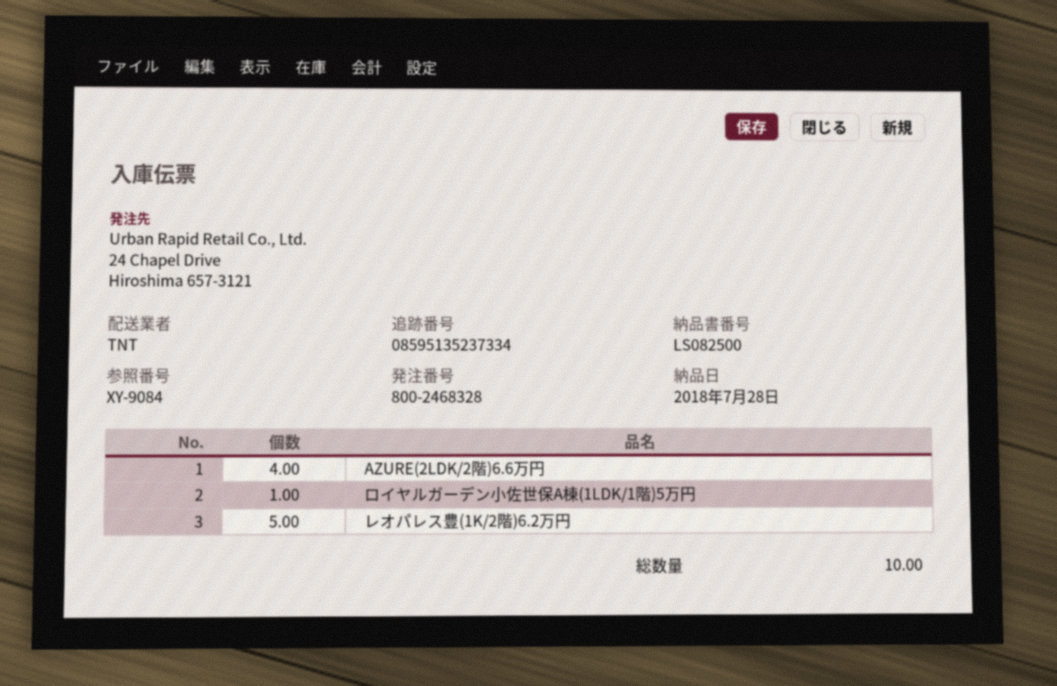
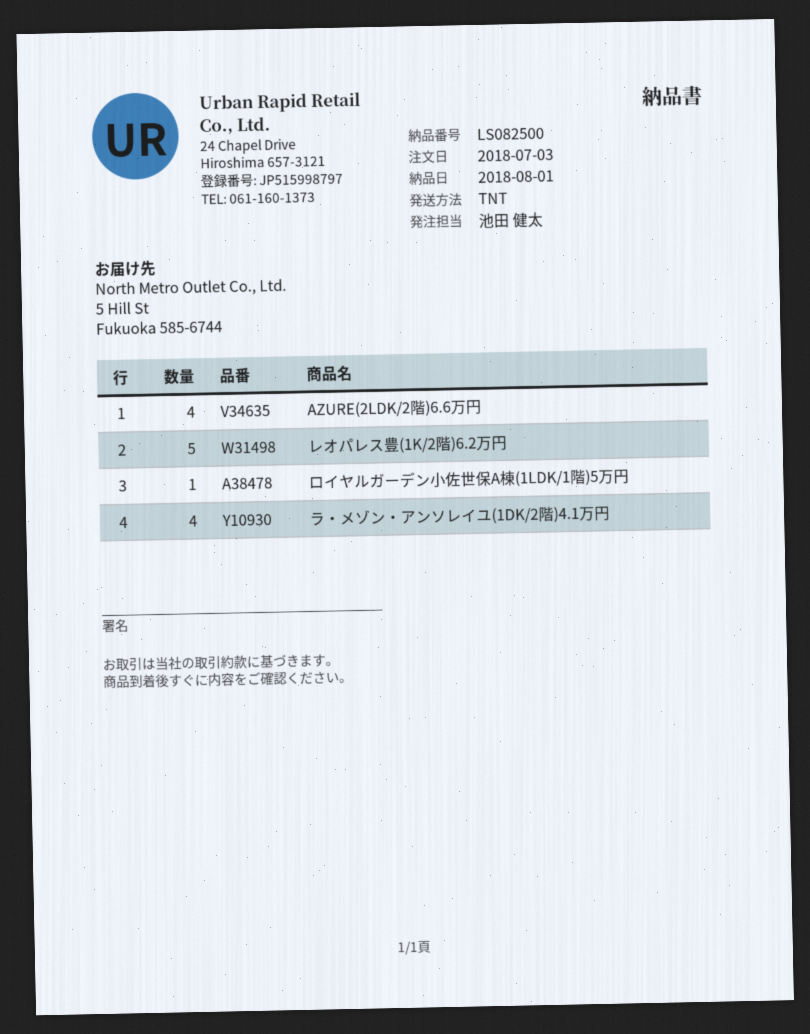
delivery date: 2018-07-28 -> 2018-08-01
ラ・メゾン・アンソレイユ(1DK/2階)4.1万円: none -> 4

